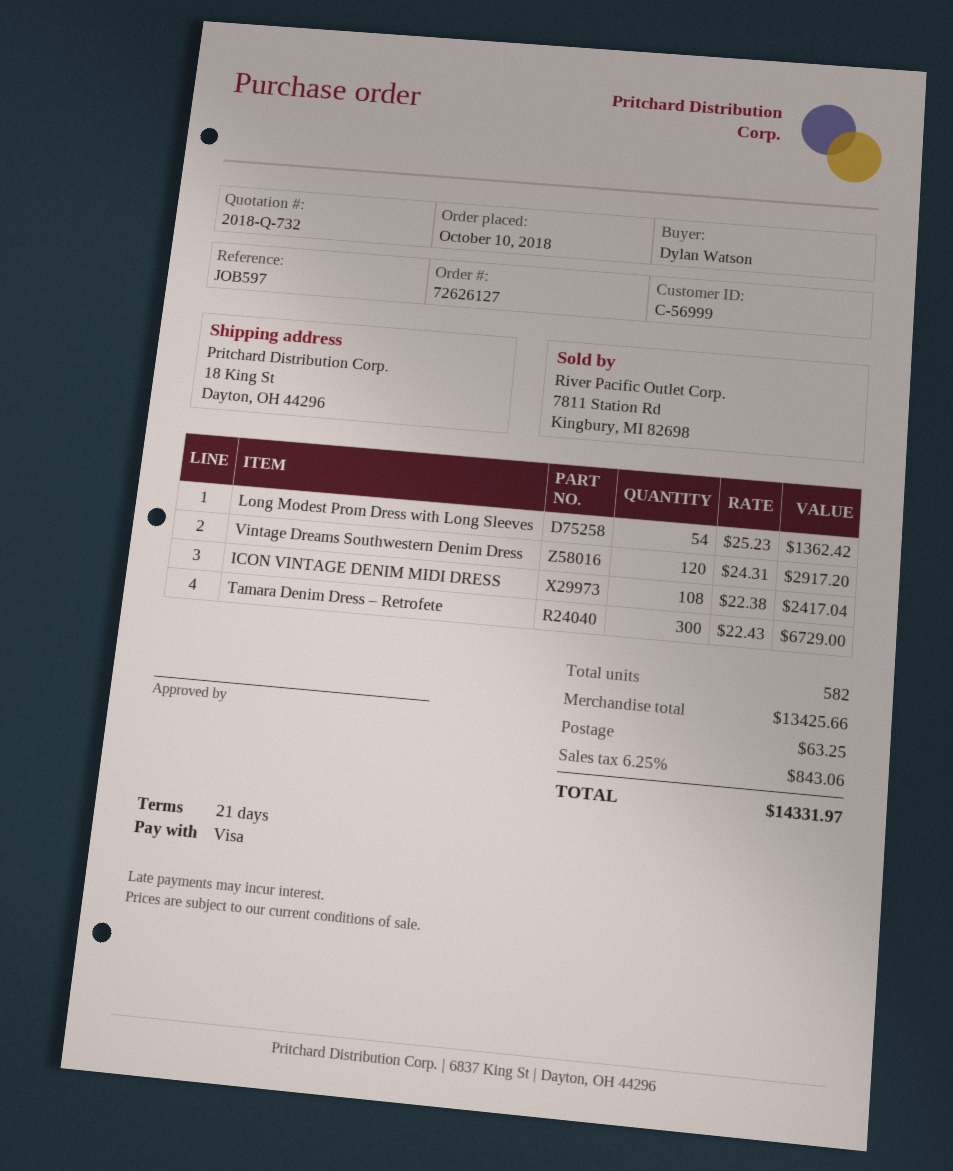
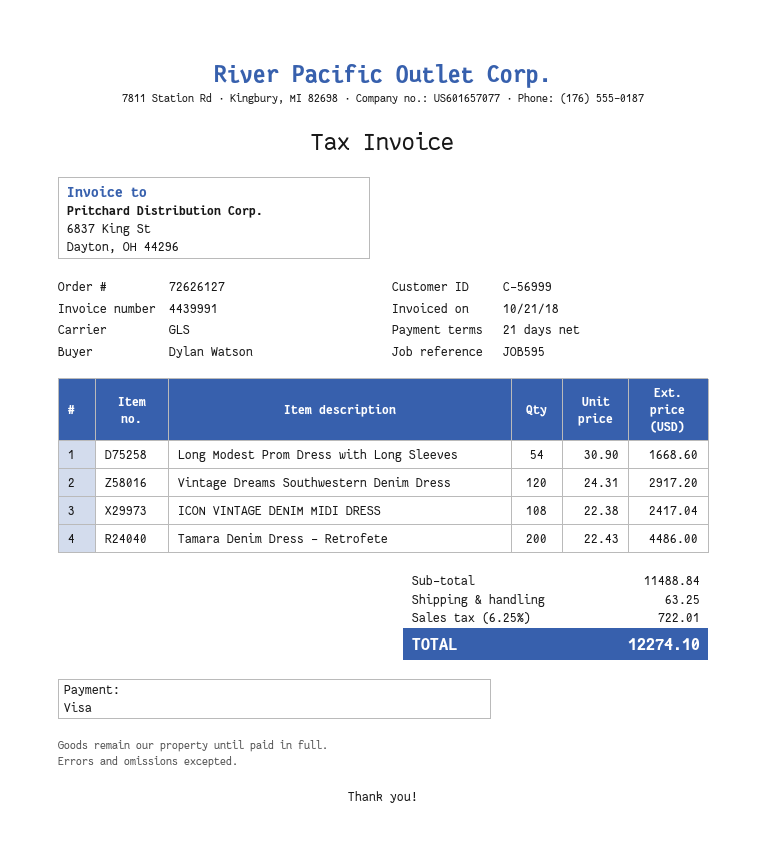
reference: JOB597 -> JOB595
Long Modest Prom Dress with Long Sleeves: 54 x 25.23 = 1362.42 -> 54 x 30.90 = 1668.60
Tamara Denim Dress – Retrofete: 300 x 22.43 = 6729.00 -> 200 x 22.43 = 4486.00
subtotal: 13425.66 -> 11488.84
tax: 6.25% = 843.06 -> 6.25% = 722.01
total: 14331.97 -> 12274.10

